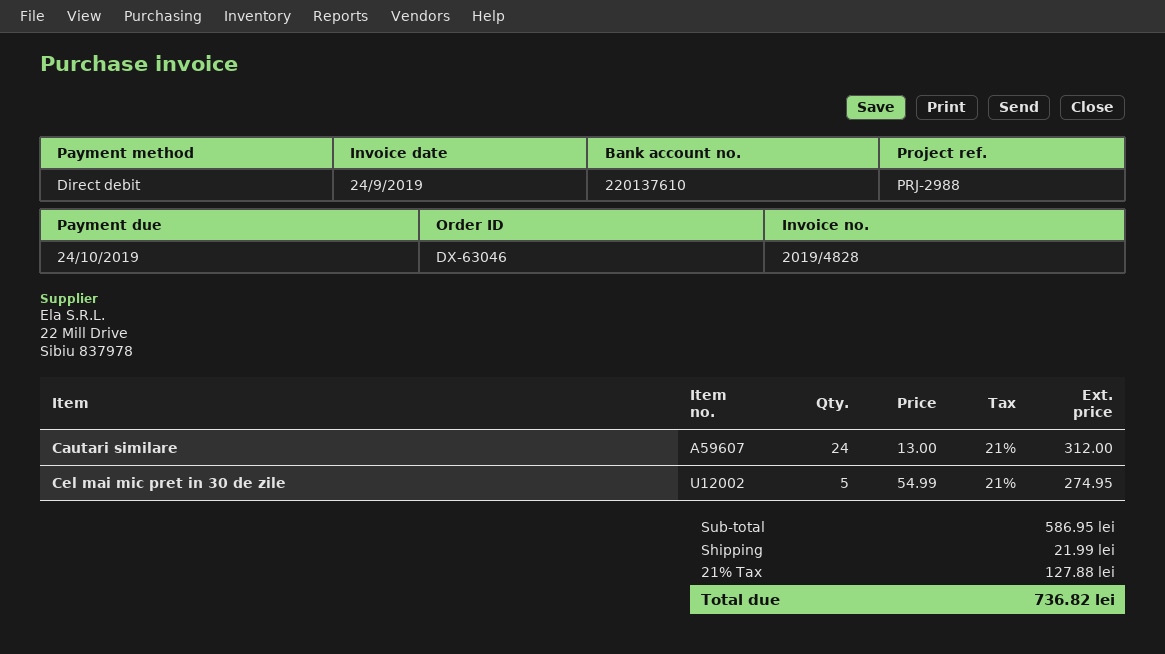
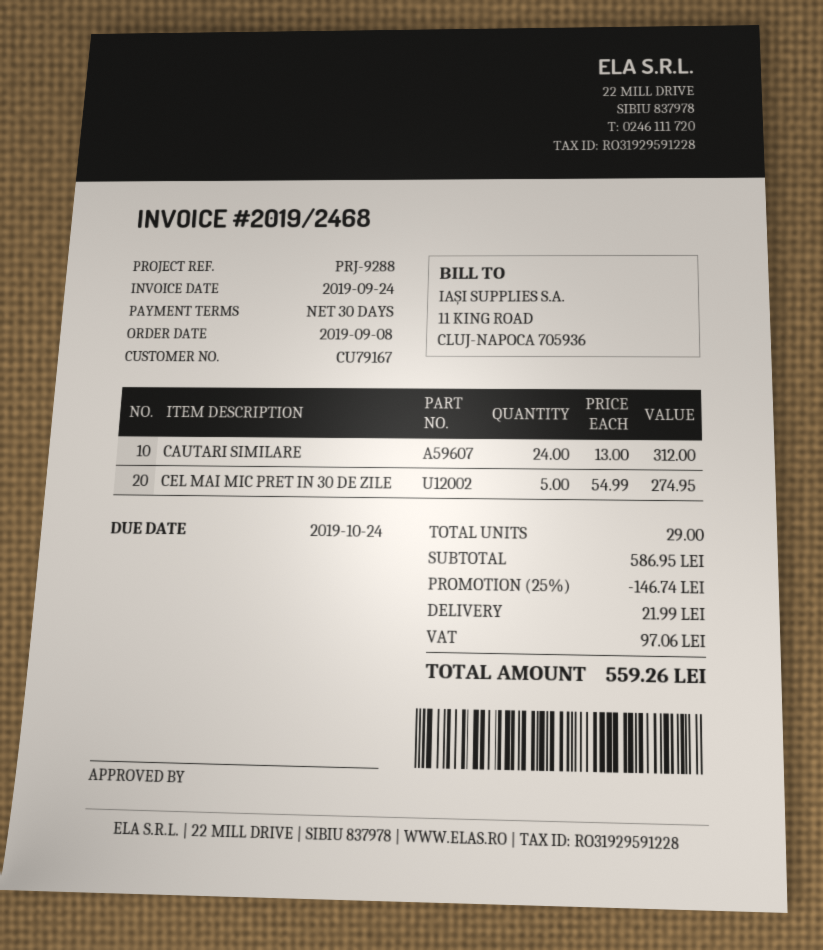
invoice number: 2019/4828 -> 2019/2468
reference: PRJ-2988 -> PRJ-9288
discount: none -> 25% = 146.74
tax: 127.88 -> 97.06
total: 736.82 -> 559.26

